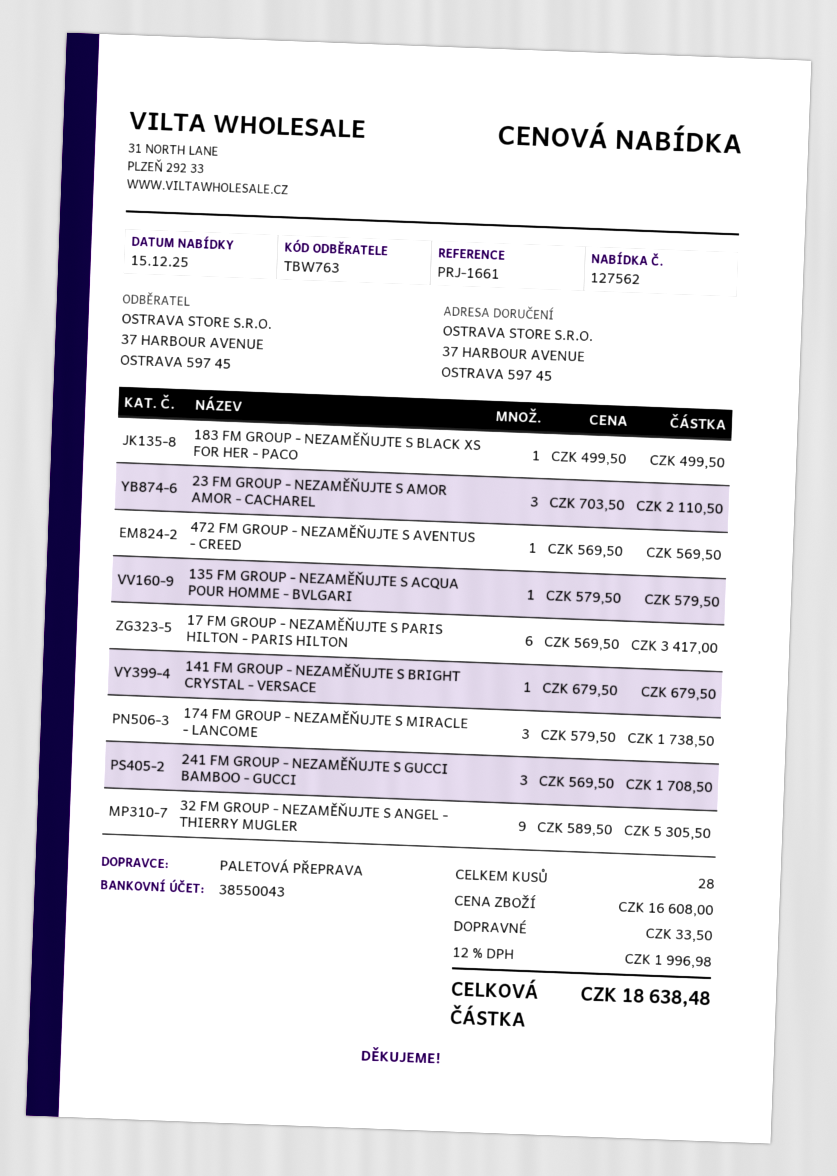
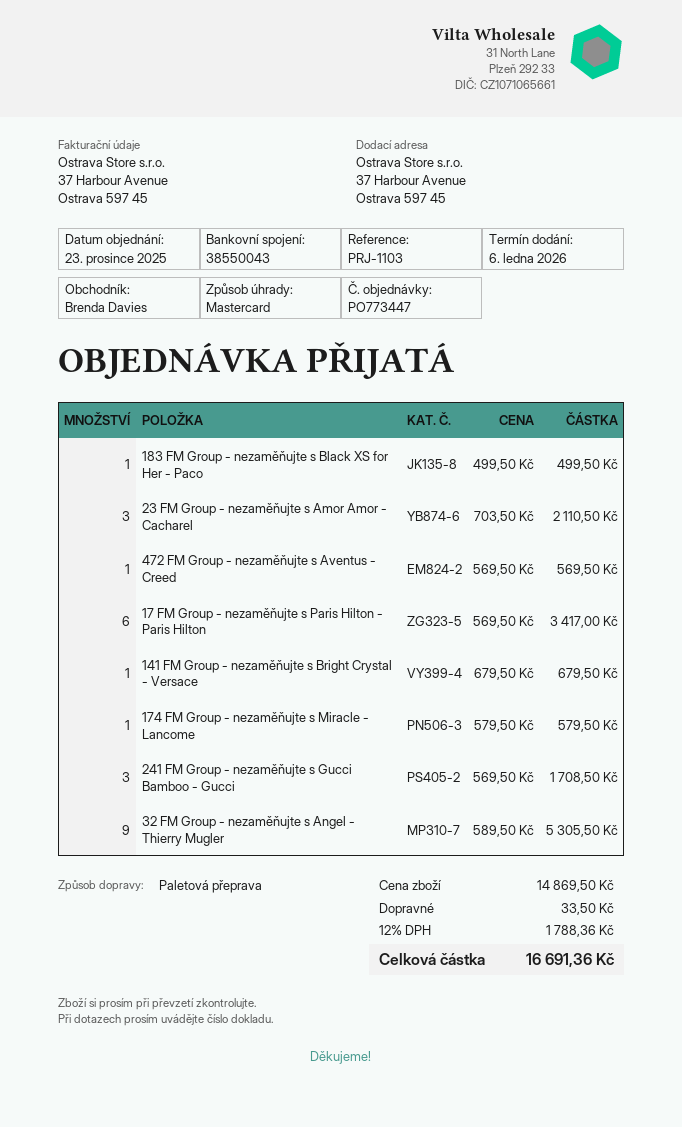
reference: PRJ-1661 -> PRJ-1103
135 FM GROUP - NEZAMĚŇUJTE S ACQUA POUR HOMME - BVLGARI: 1 x 579.50 = 579.50 -> none
174 FM GROUP - NEZAMĚŇUJTE S MIRACLE - LANCOME: 3 x 579.50 = 1738.50 -> 1 x 579.50 = 579.50
subtotal: 16608.00 -> 14869.50
tax: 12% = 1996.98 -> 12% = 1788.36
total: 18638.48 -> 16691.36

